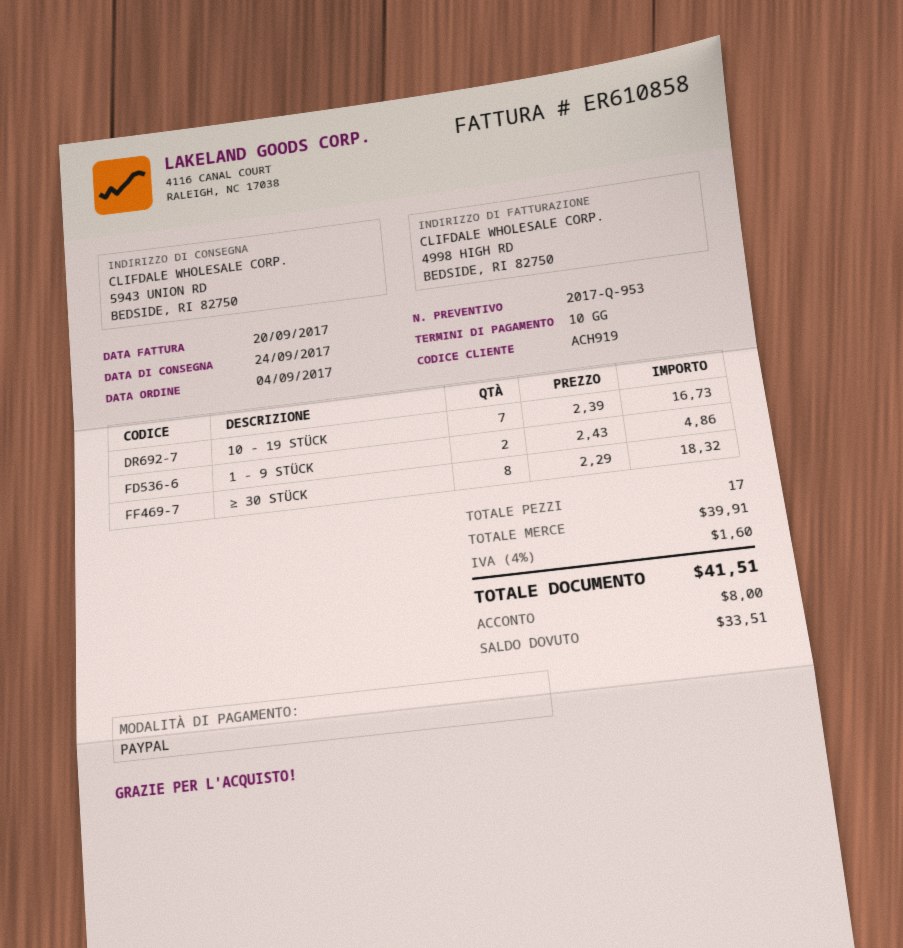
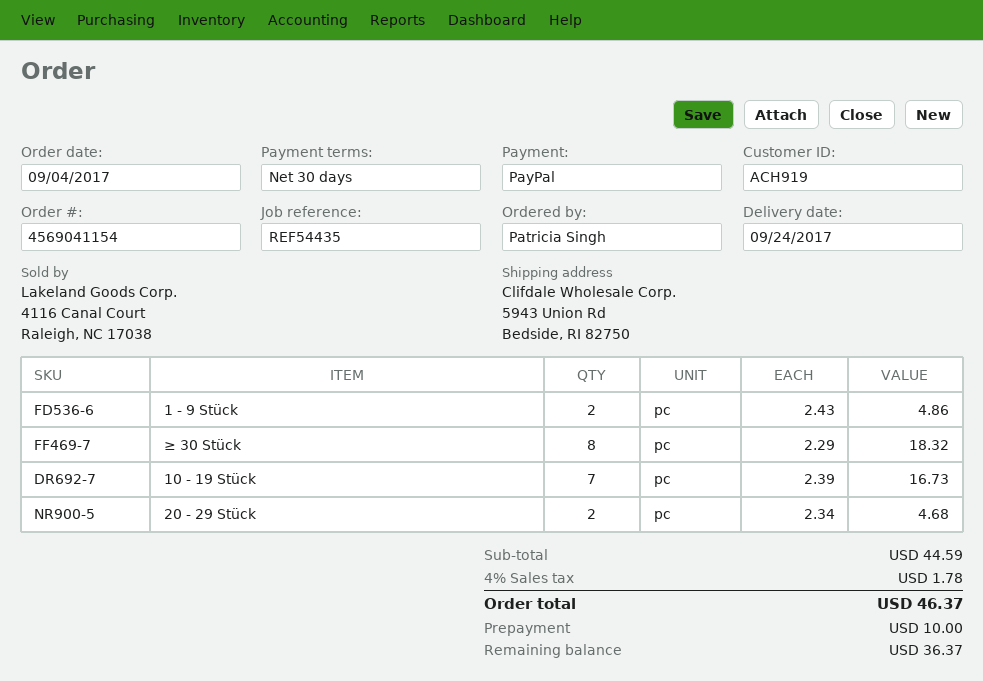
payment terms: 10 days -> 30 days
20 - 29 Stück: none -> 2 x 2.34 = 4.68
subtotal: 39.91 -> 44.59
tax: 4% = 1.60 -> 4% = 1.78
total: 41.51 -> 46.37
deposit: 8.00 -> 10.00
balance: 33.51 -> 36.37

